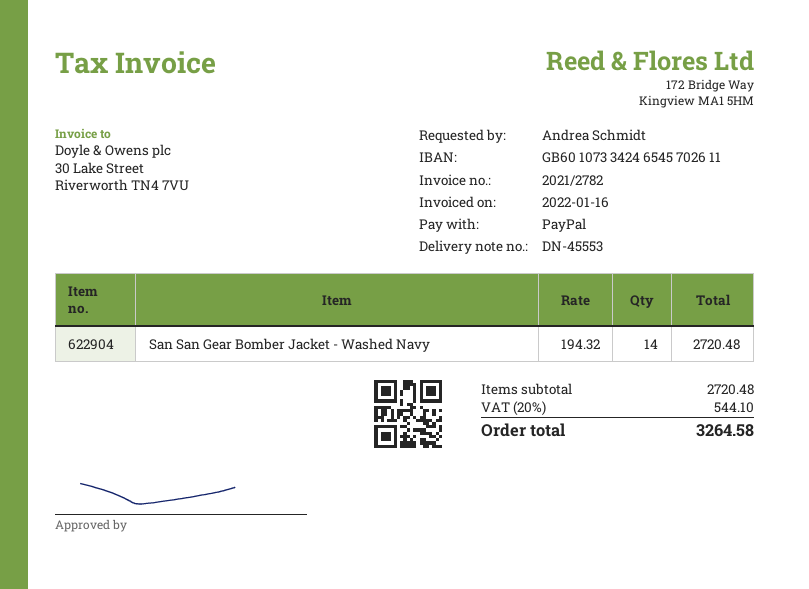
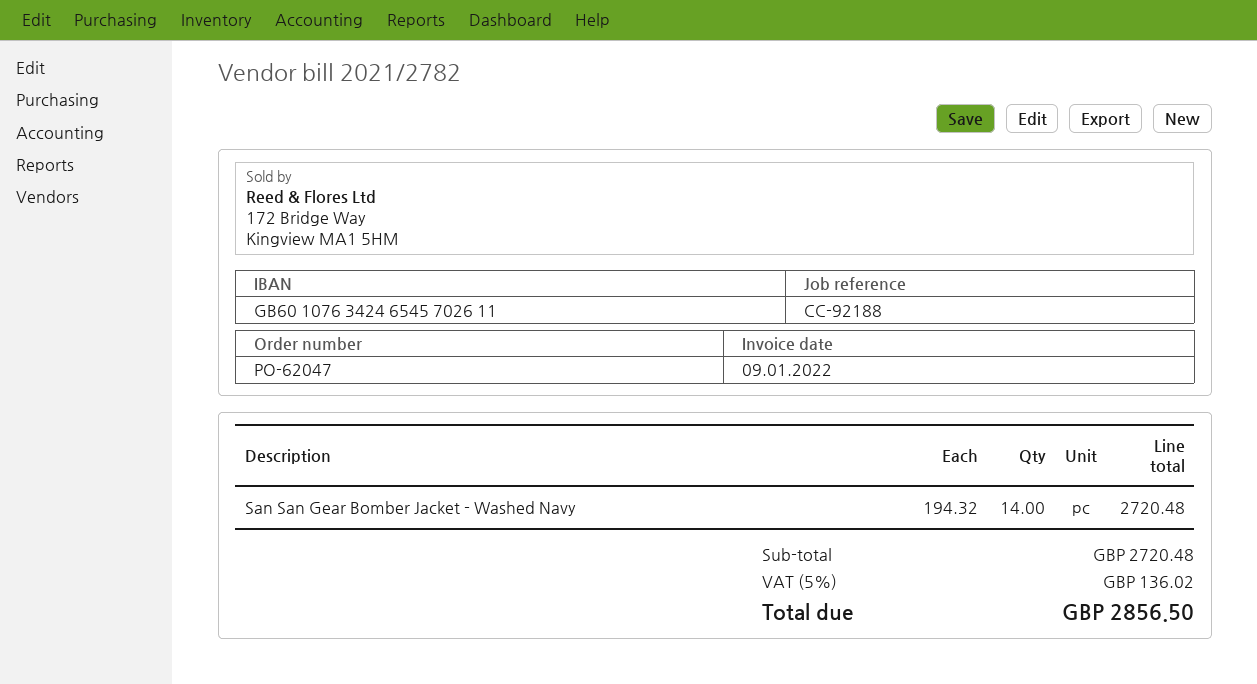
invoice date: 2022-01-16 -> 2022-01-09
bank account: GB60107334246545702611 -> GB60107634246545702611
tax: 20% = 544.10 -> 5% = 136.02
total: 3264.58 -> 2856.50

